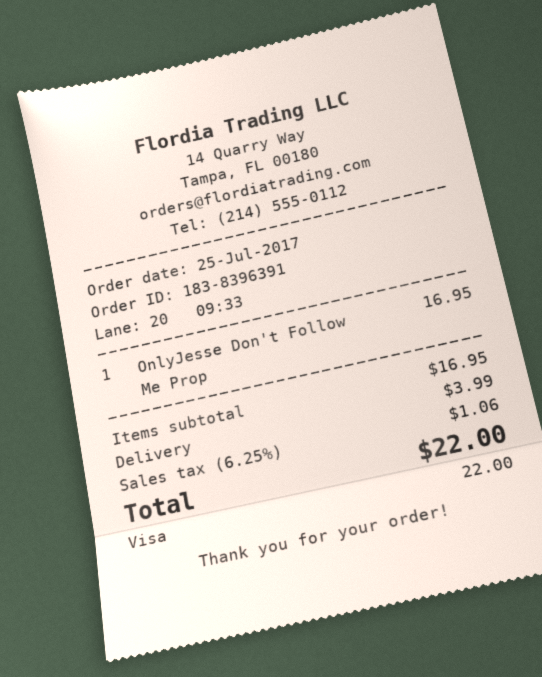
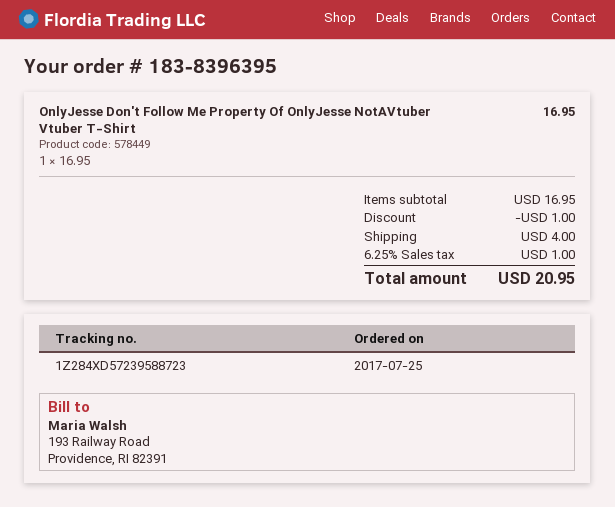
order number: 183-8396391 -> 183-8396395
discount: none -> 1.00
shipping: 3.99 -> 4.00
tax: 6.25% = 1.06 -> 6.25% = 1.00
total: 22.00 -> 20.95

